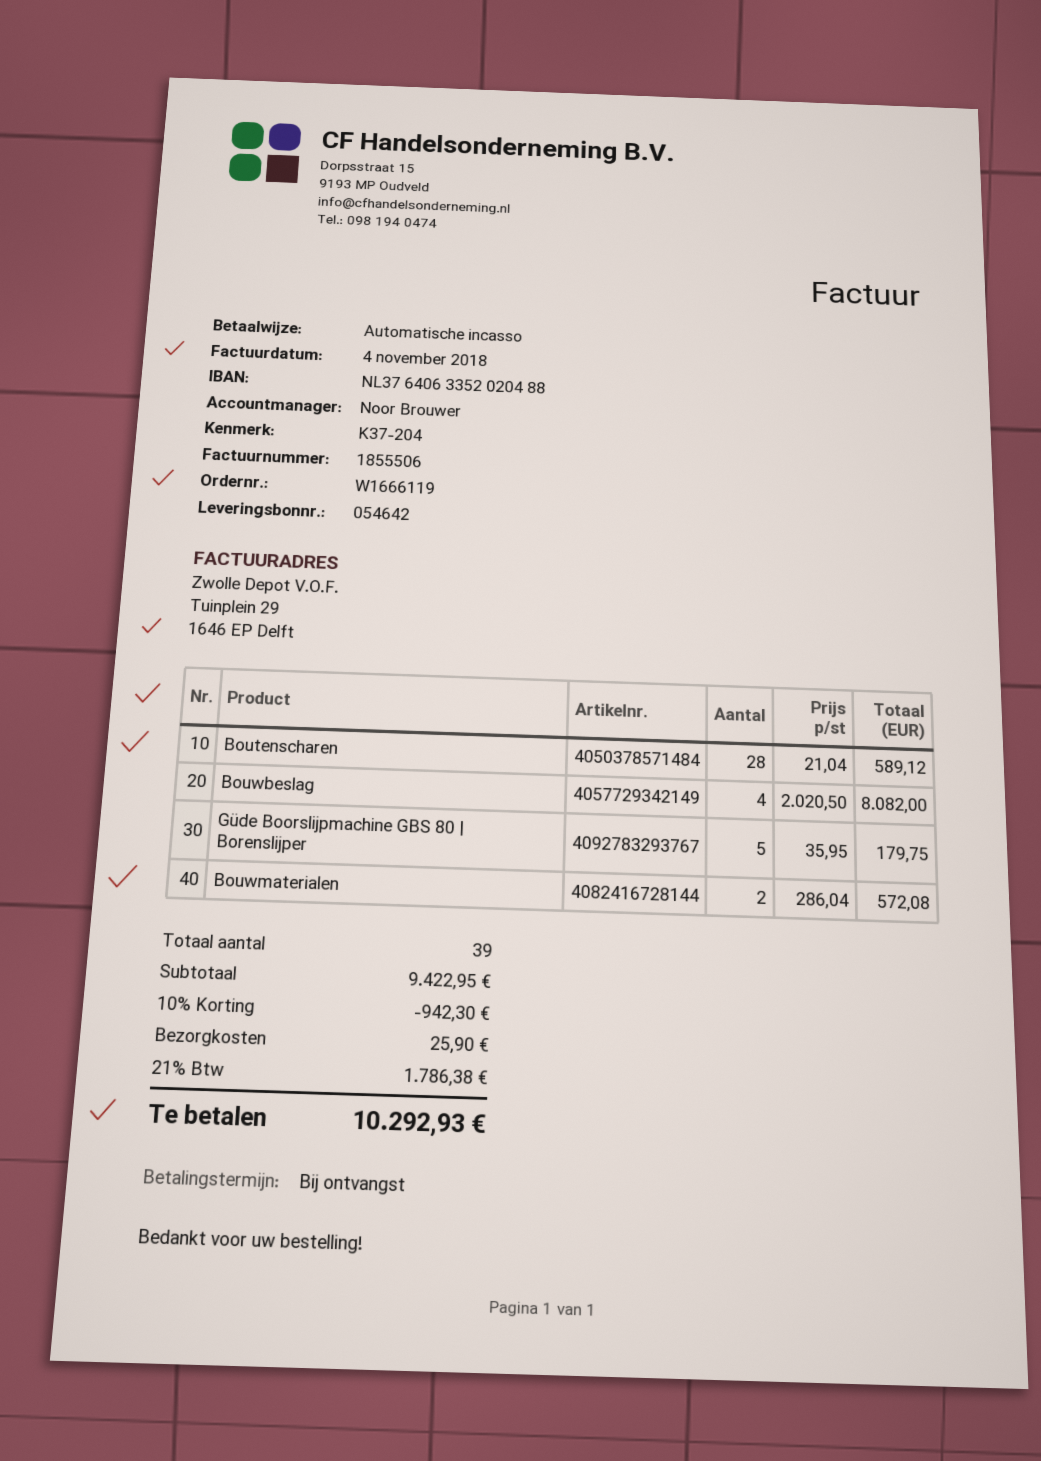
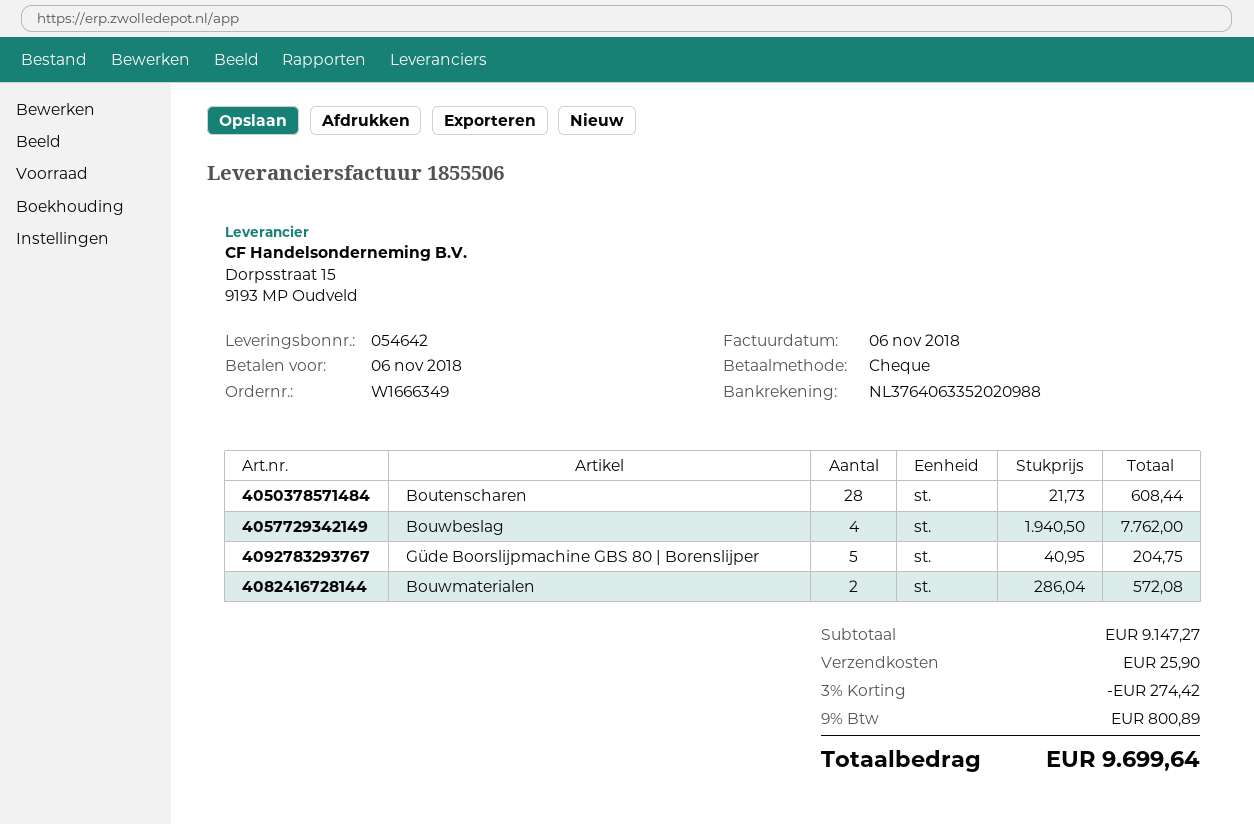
order number: W1666119 -> W1666349
invoice date: 2018-11-04 -> 2018-11-06
payment method: direct debit -> cheque
bank account: NL3764063352020488 -> NL3764063352020988
Boutenscharen: 28 x 21.04 = 589.12 -> 28 x 21.73 = 608.44
Bouwbeslag: 4 x 2020.50 = 8082.00 -> 4 x 1940.50 = 7762.00
Güde Boorslijpmachine GBS 80 | Borenslijper: 5 x 35.95 = 179.75 -> 5 x 40.95 = 204.75
subtotal: 9422.95 -> 9147.27
discount: 10% = 942.30 -> 3% = 274.42
tax: 21% = 1786.38 -> 9% = 800.89
total: 10292.93 -> 9699.64

